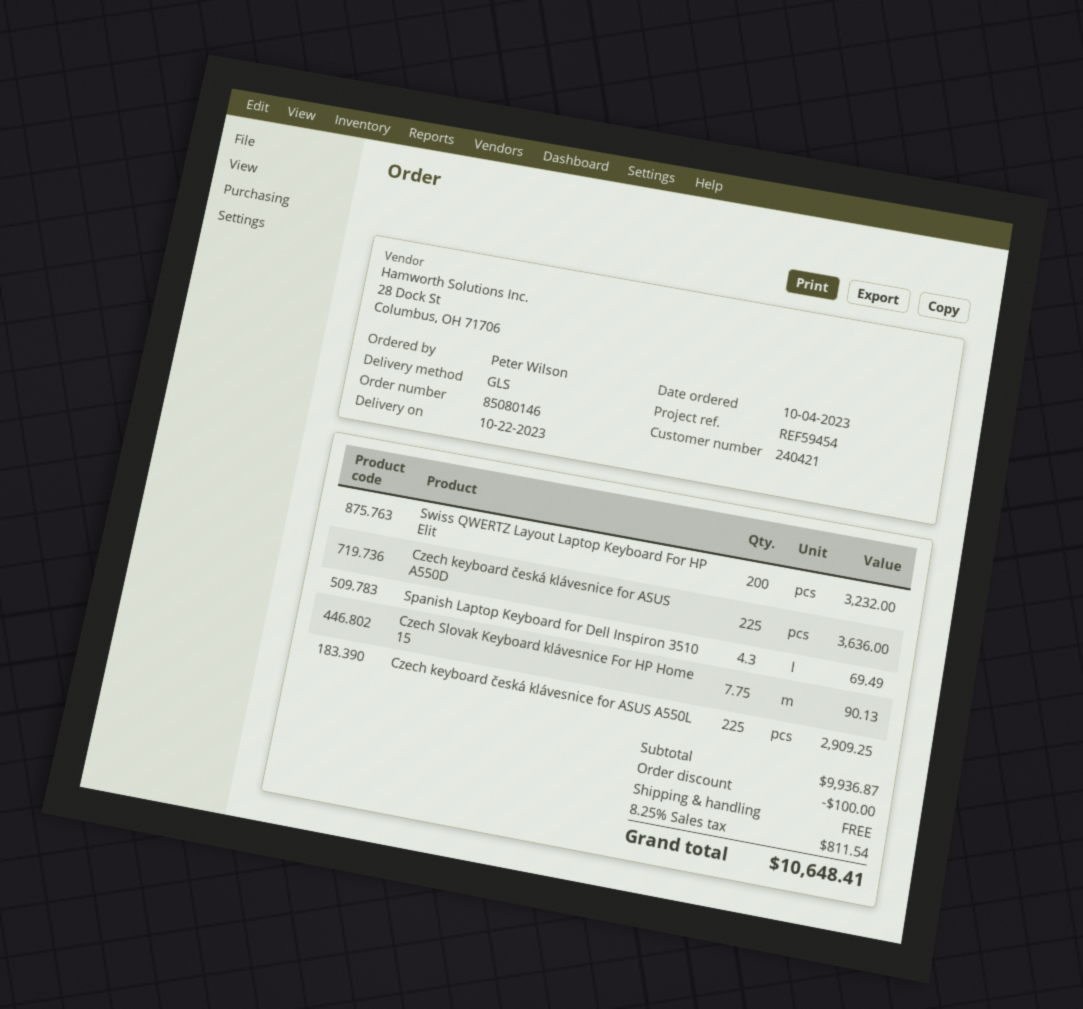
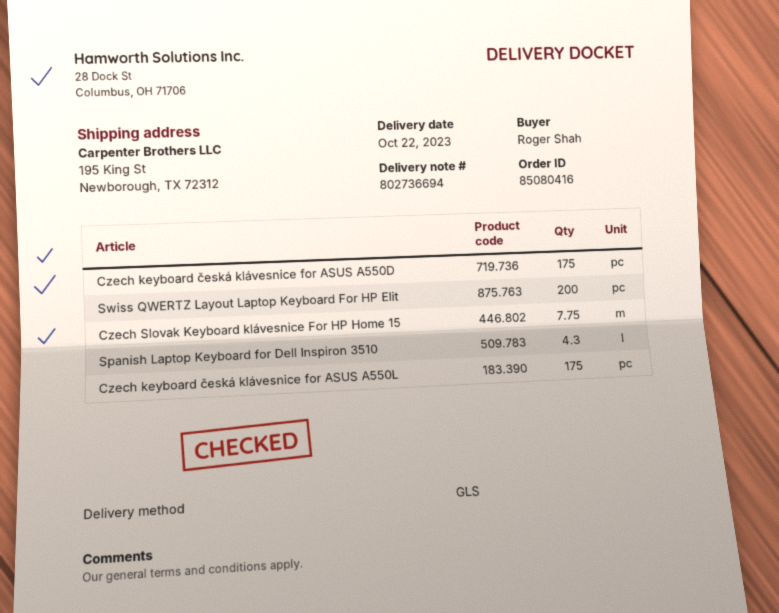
order number: 85080146 -> 85080416
ordered by: Peter Wilson -> Roger Shah
Czech keyboard česká klávesnice for ASUS A550D: 225 -> 175
Czech keyboard česká klávesnice for ASUS A550L: 225 -> 175

